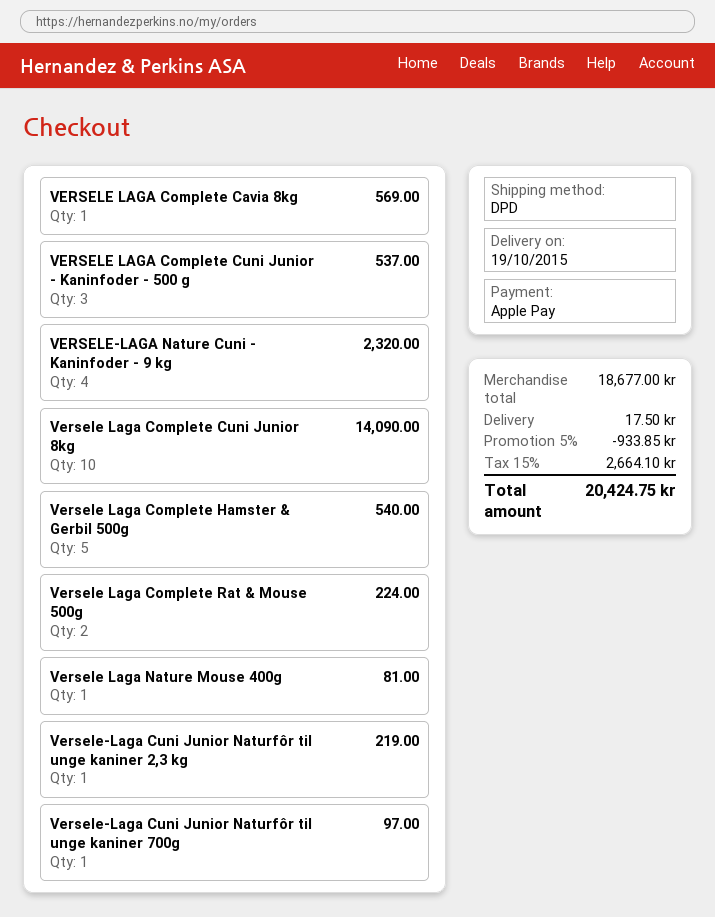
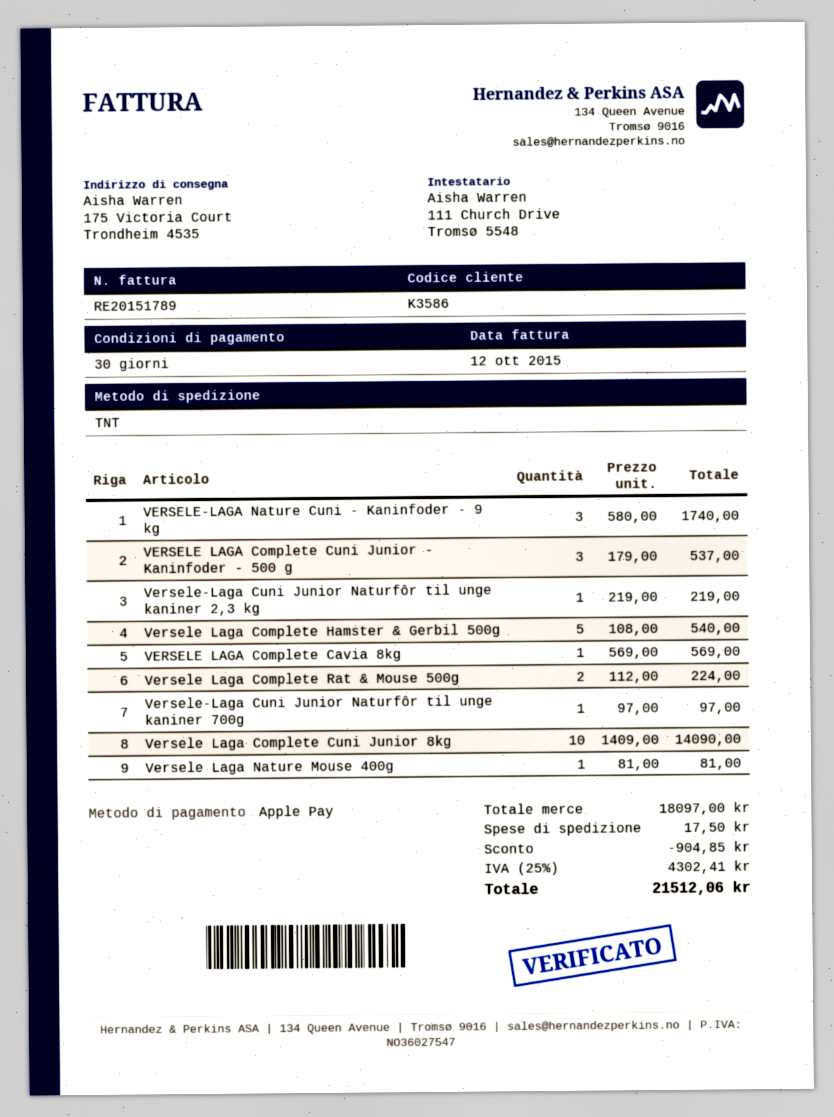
shipping method: DPD -> TNT
VERSELE-LAGA Nature Cuni - Kaninfoder - 9 kg: 4 for 2320.00 -> 3 for 1740.00
subtotal: 18677.00 -> 18097.00
discount: 933.85 -> 904.85
tax: 15% = 2664.10 -> 25% = 4302.41
total: 20424.75 -> 21512.06

